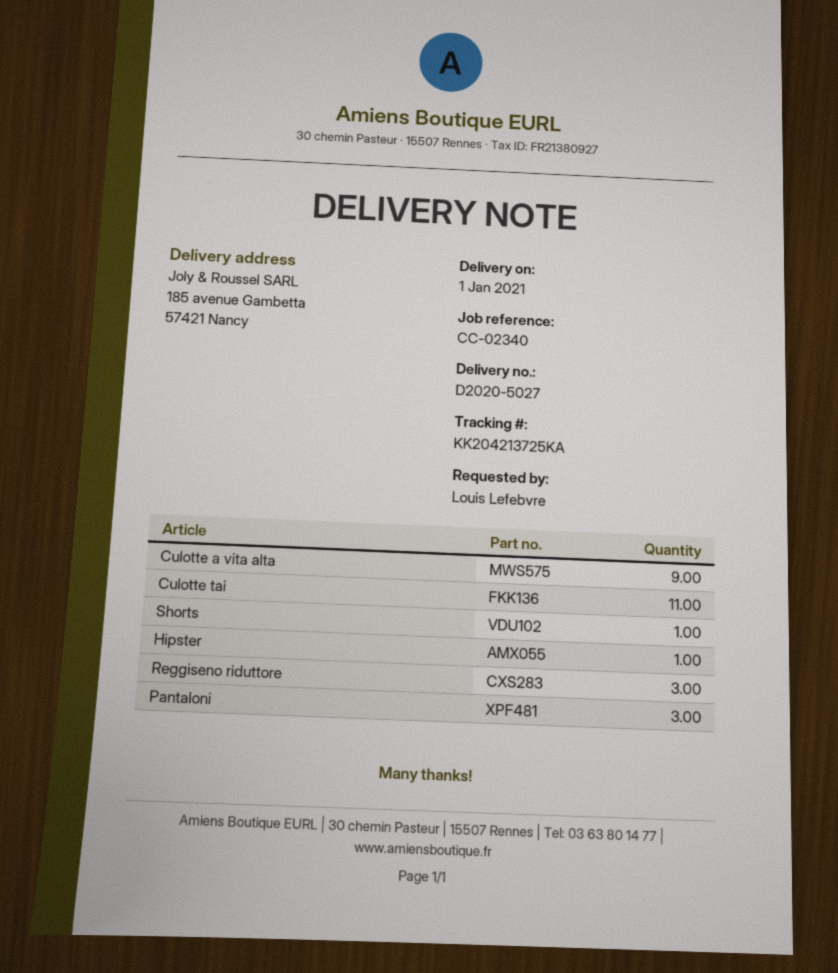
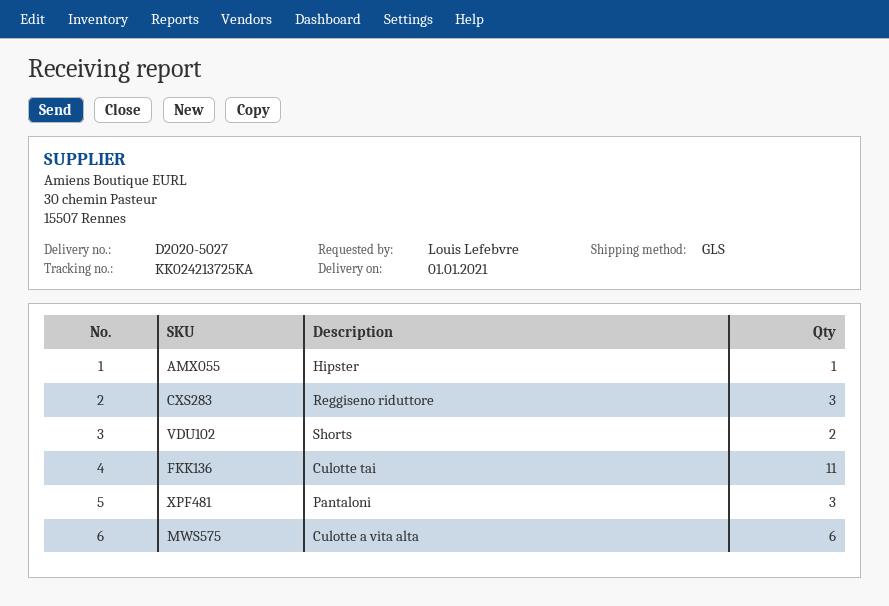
tracking number: KK204213725KA -> KK024213725KA
Culotte a vita alta: 9 -> 6
Shorts: 1 -> 2

